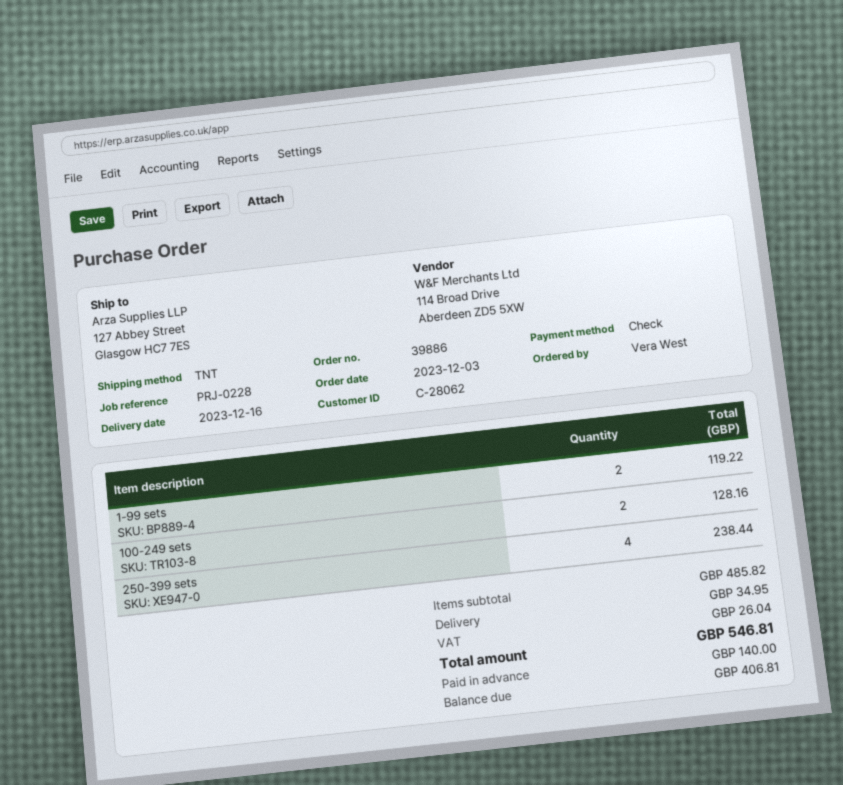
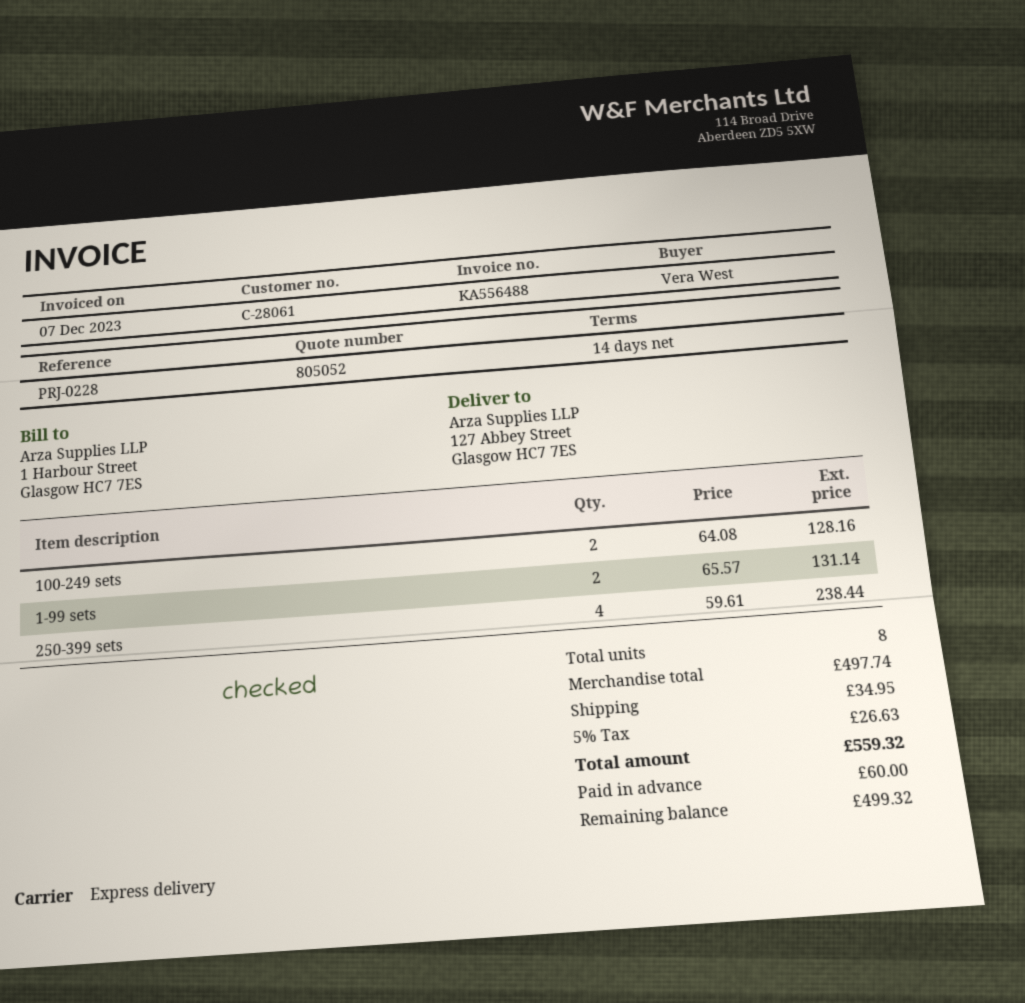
customer number: C-28062 -> C-28061
shipping method: TNT -> express
1-99 sets: 2 for 119.22 -> 2 for 131.14
subtotal: 485.82 -> 497.74
tax: 26.04 -> 26.63
total: 546.81 -> 559.32
deposit: 140.00 -> 60.00
balance: 406.81 -> 499.32

